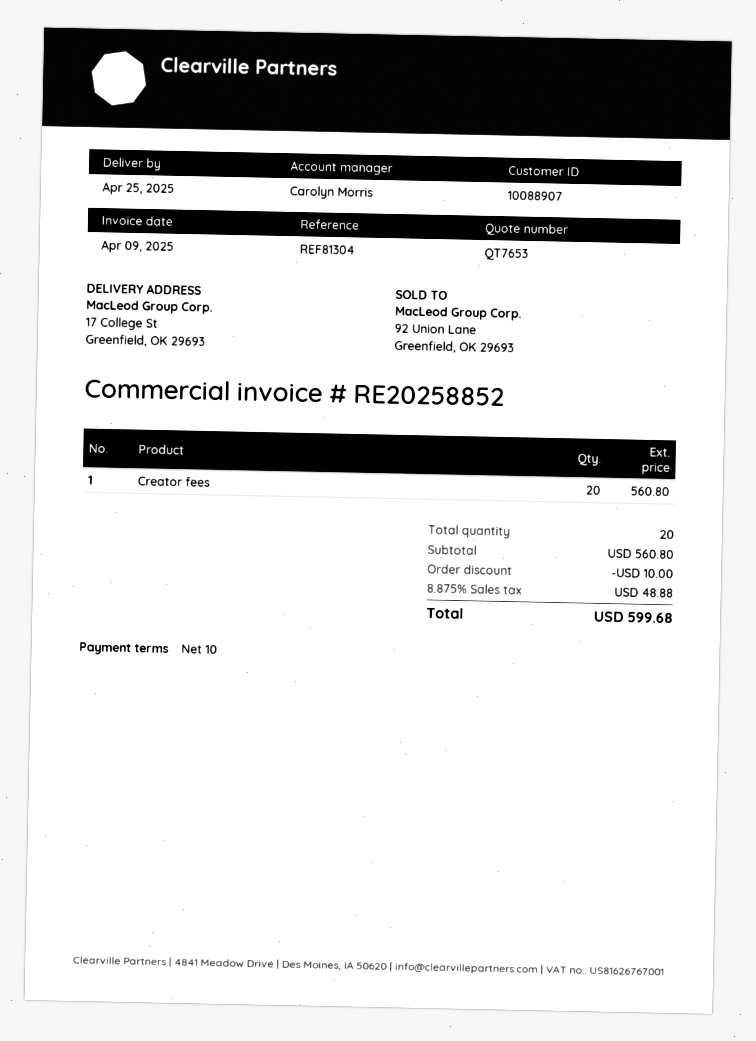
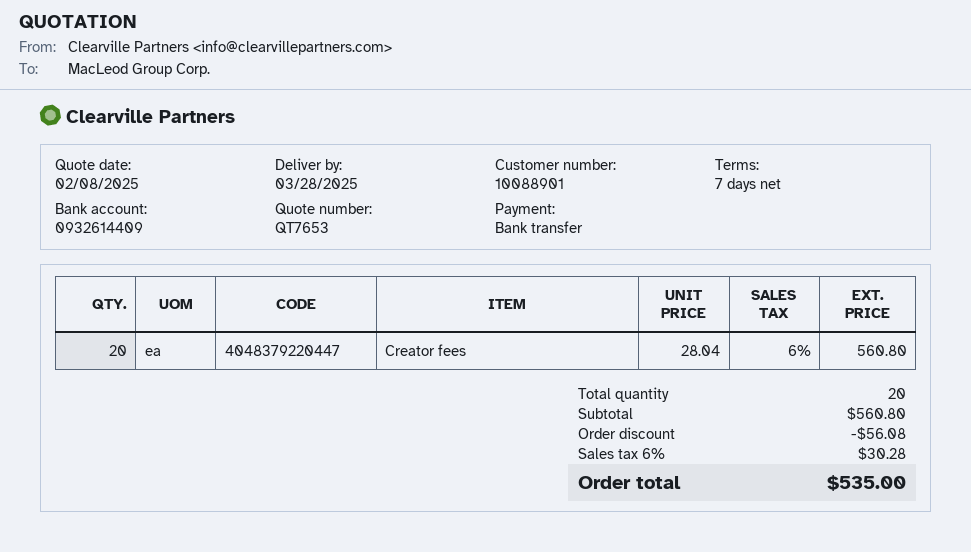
delivery date: 2025-04-25 -> 2025-03-28
payment terms: 10 days -> 7 days
customer number: 10088907 -> 10088901
discount: 10.00 -> 56.08
tax: 8.875% = 48.88 -> 6% = 30.28
total: 599.68 -> 535.00

